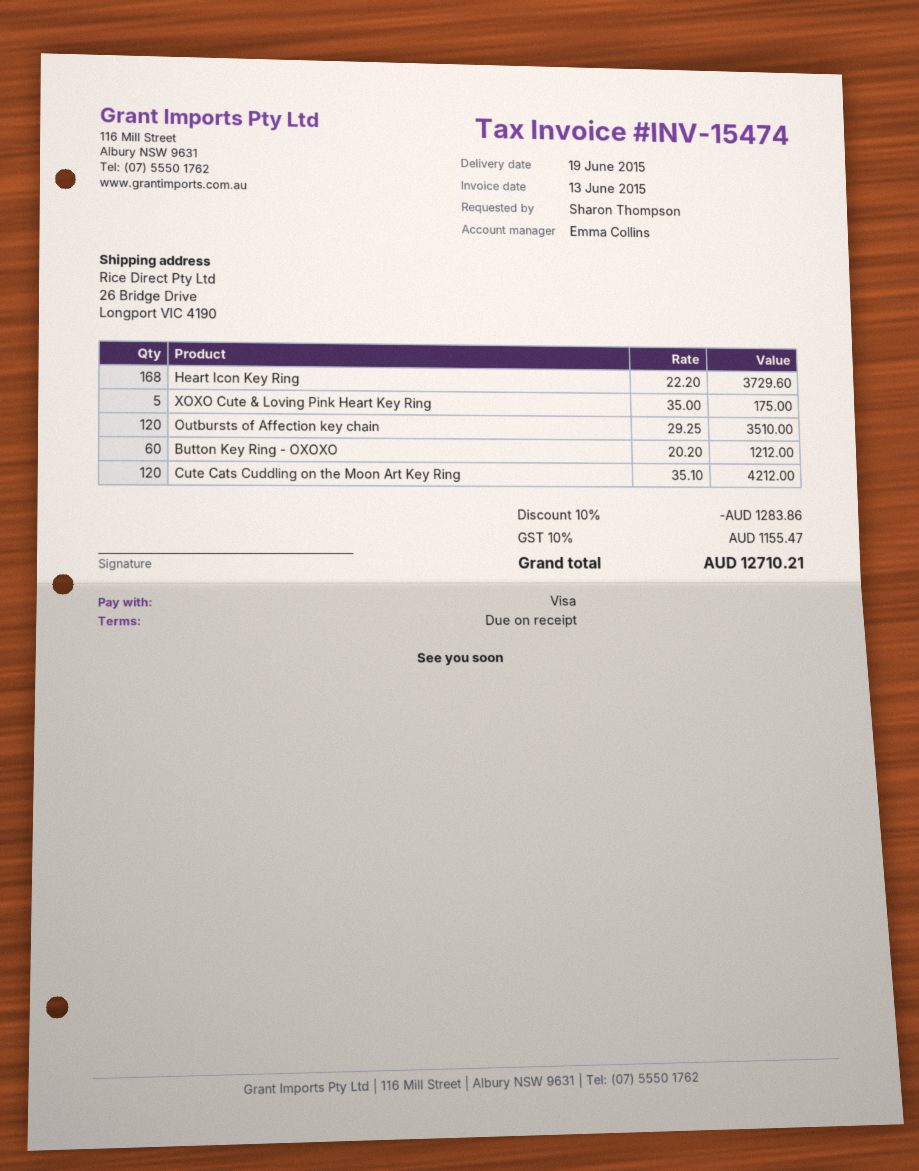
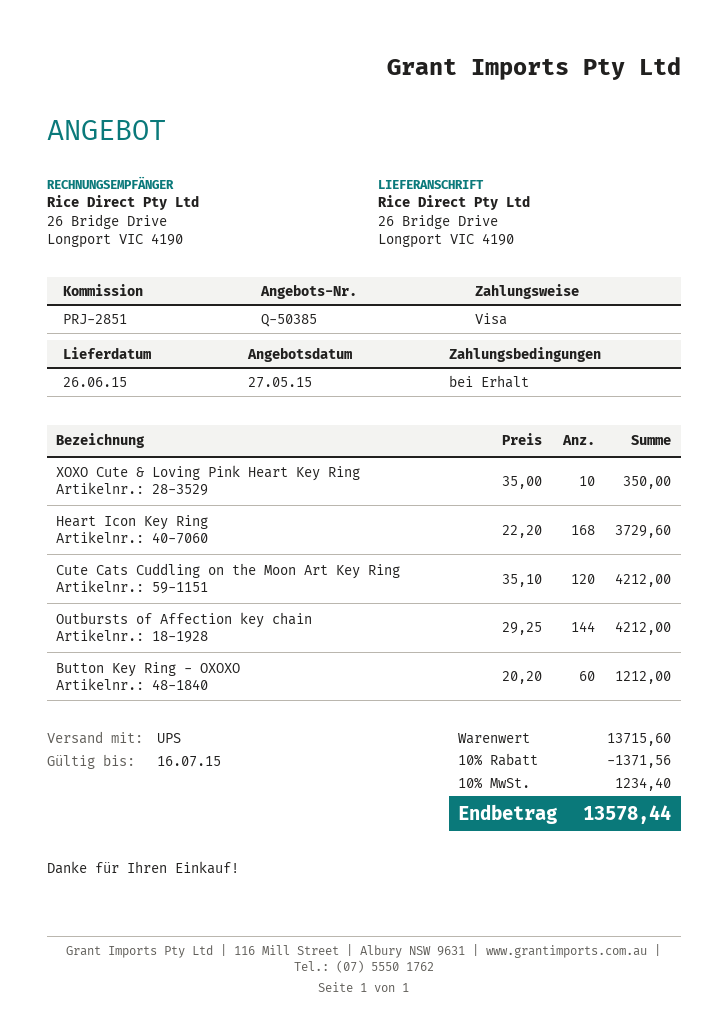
delivery date: 2015-06-19 -> 2015-06-26
XOXO Cute & Loving Pink Heart Key Ring: 5 x 35.00 = 175.00 -> 10 x 35.00 = 350.00
Outbursts of Affection key chain: 120 x 29.25 = 3510.00 -> 144 x 29.25 = 4212.00
discount: 10% = 1283.86 -> 10% = 1371.56
tax: 10% = 1155.47 -> 10% = 1234.40
total: 12710.21 -> 13578.44

